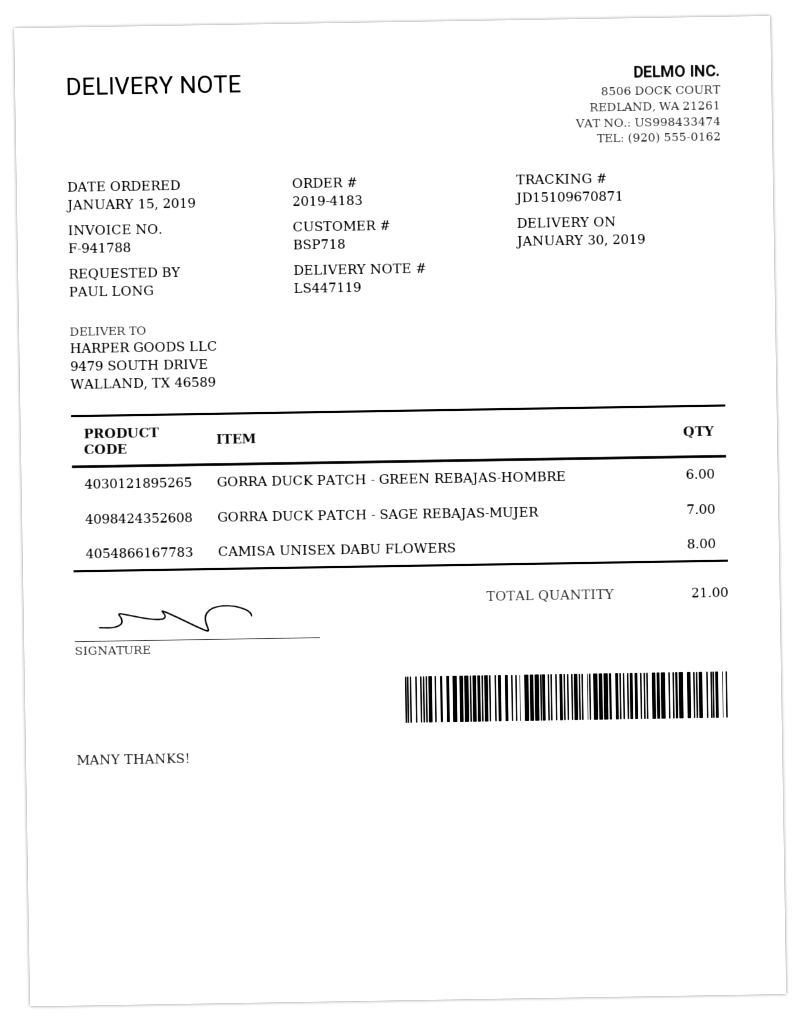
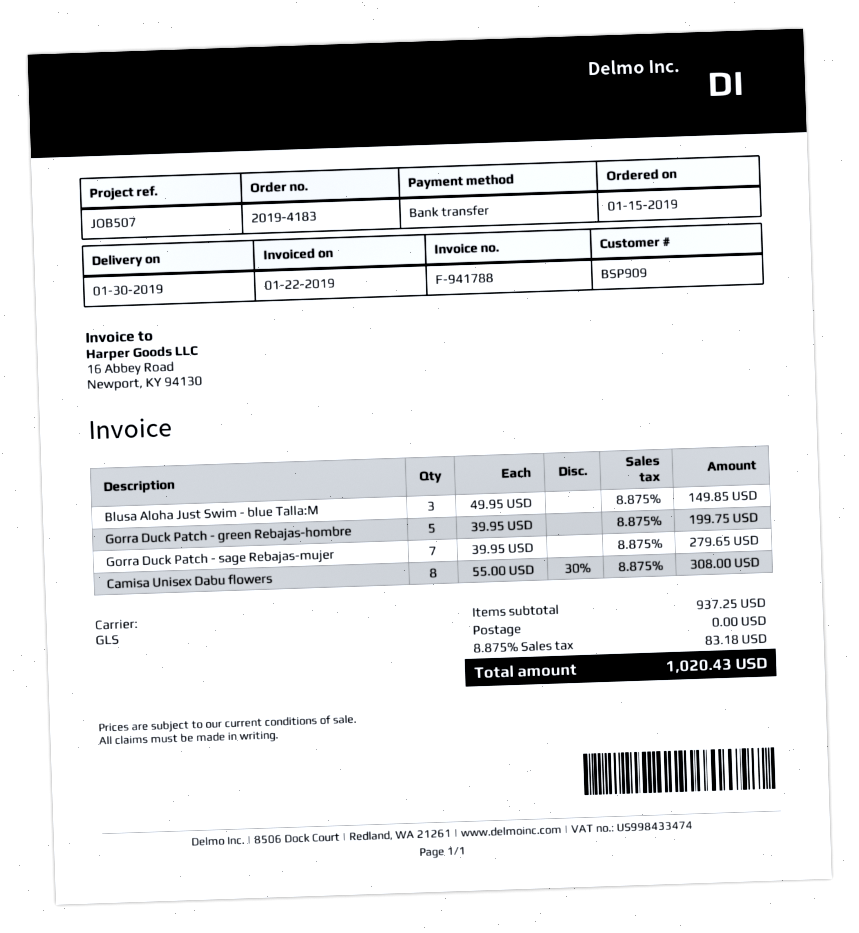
customer number: BSP718 -> BSP909
GORRA DUCK PATCH - GREEN REBAJAS-HOMBRE: 6 -> 5
Blusa Aloha Just Swim - blue Talla:M: none -> 3

